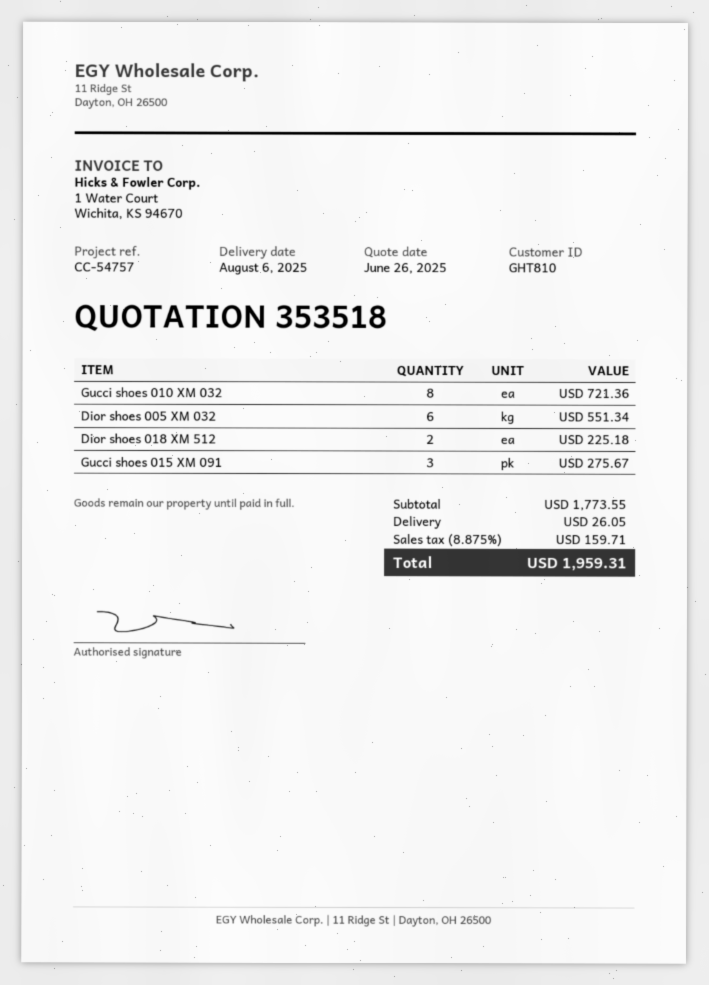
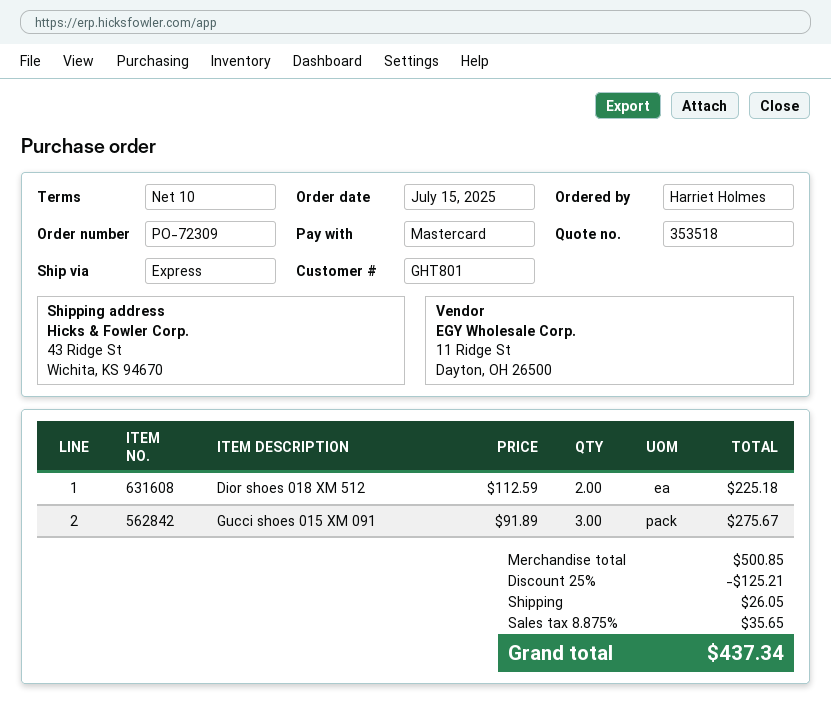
customer number: GHT810 -> GHT801
Gucci shoes 010 XM 032: 8 for 721.36 -> none
Dior shoes 005 XM 032: 6 for 551.34 -> none
subtotal: 1773.55 -> 500.85
discount: none -> 25% = 125.21
tax: 8.875% = 159.71 -> 8.875% = 35.65
total: 1959.31 -> 437.34

